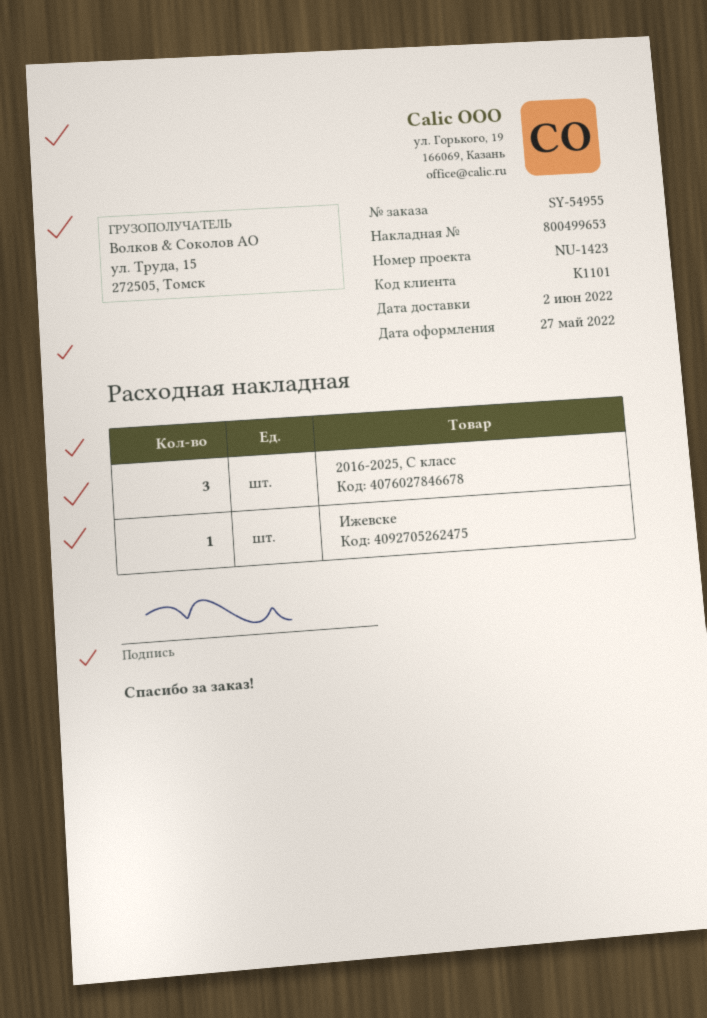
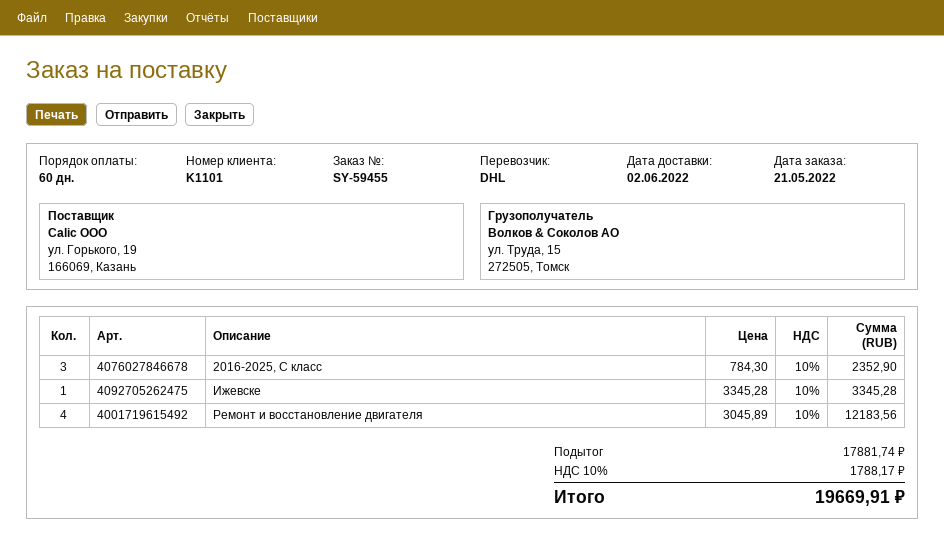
order number: SY-54955 -> SY-59455
order date: 2022-05-27 -> 2022-05-21
Ремонт и восстановление двигателя: none -> 4

